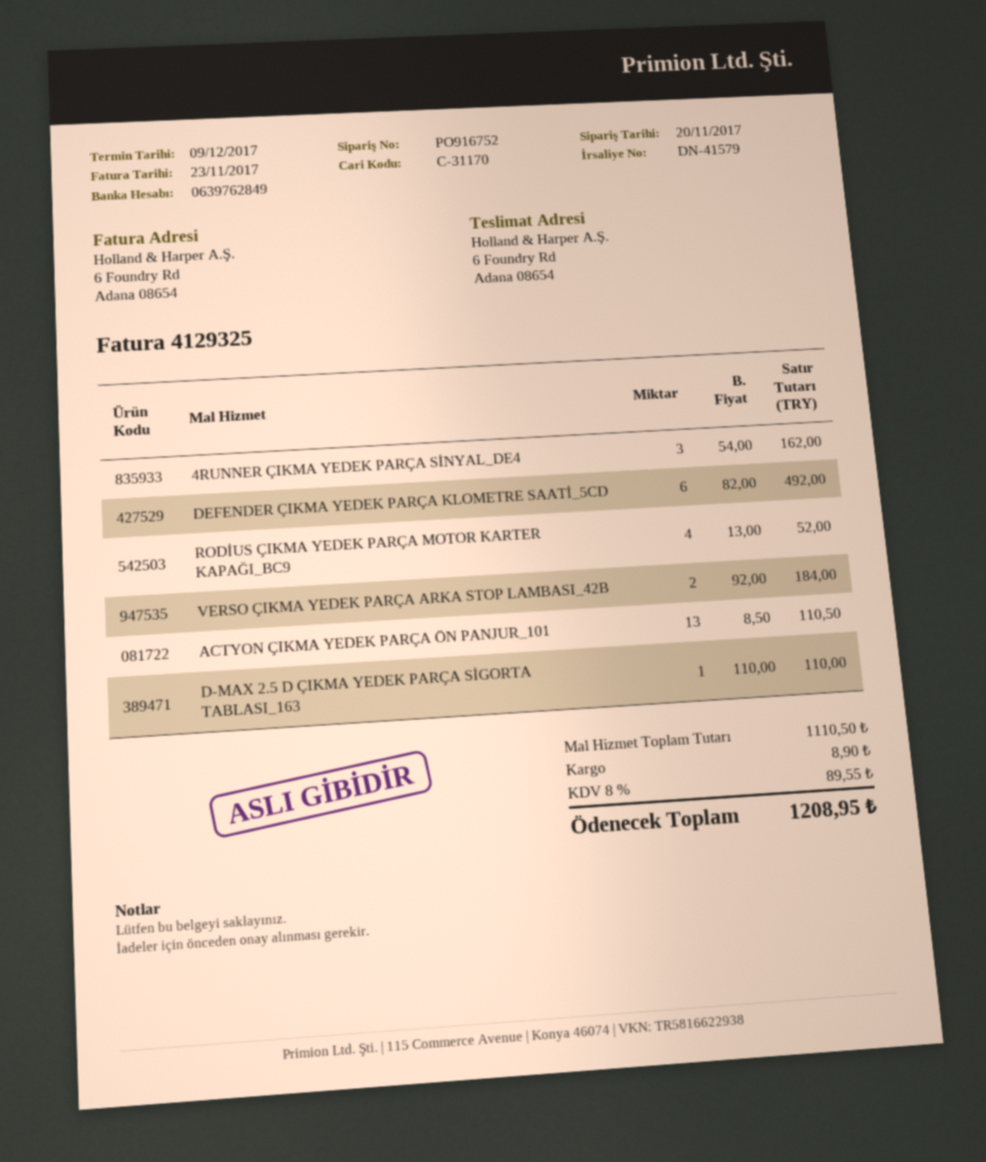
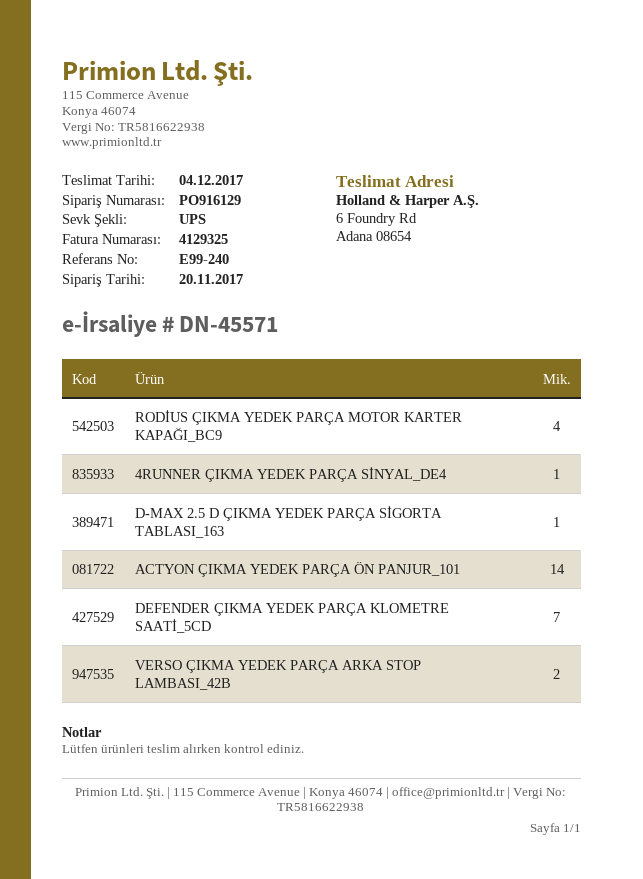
order number: PO916752 -> PO916129
delivery note number: DN-41579 -> DN-45571
delivery date: 2017-12-09 -> 2017-12-04
4RUNNER ÇIKMA YEDEK PARÇA SİNYAL_DE4: 3 -> 1
DEFENDER ÇIKMA YEDEK PARÇA KLOMETRE SAATİ_5CD: 6 -> 7
ACTYON ÇIKMA YEDEK PARÇA ÖN PANJUR_101: 13 -> 14

